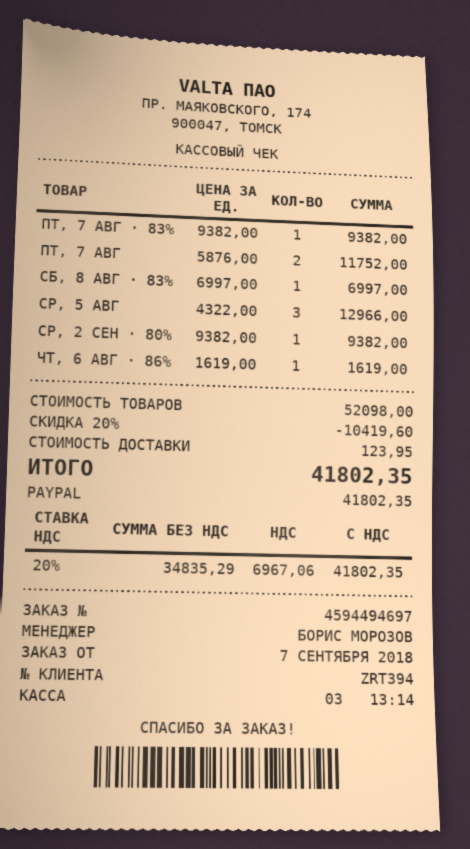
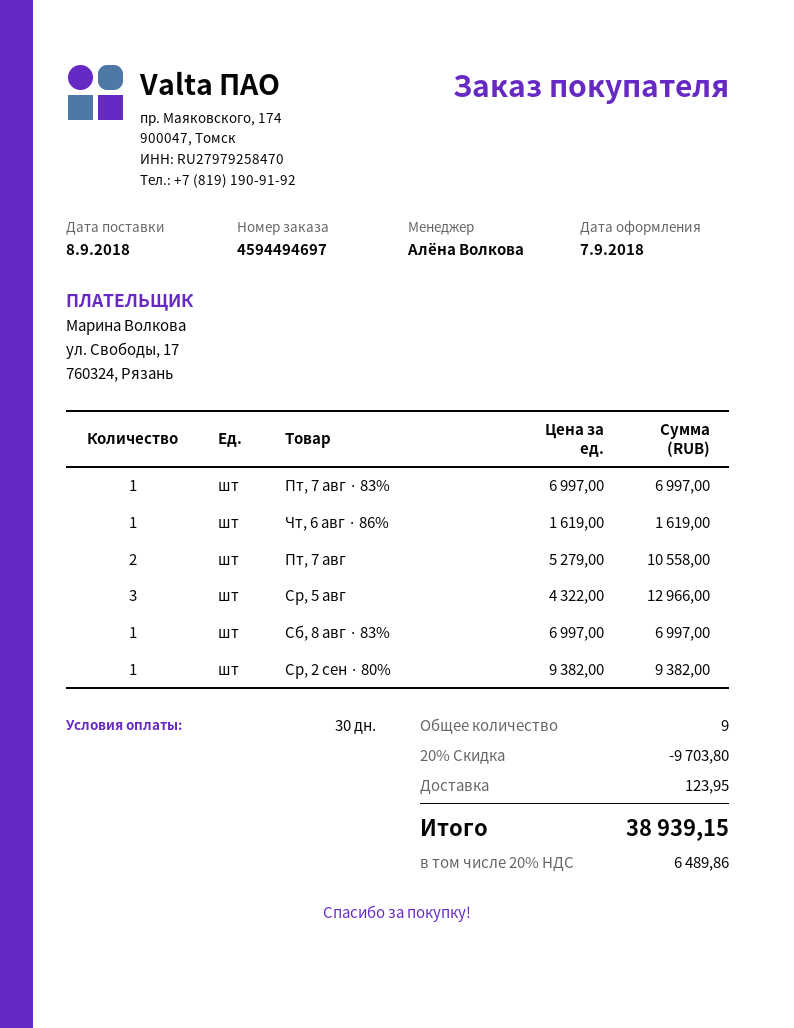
sales rep: БОРИС МОРОЗОВ -> Алёна Волкова
ПТ, 7 АВГ · 83%: 1 x 9382.00 = 9382.00 -> 1 x 6997.00 = 6997.00
ПТ, 7 АВГ: 2 x 5876.00 = 11752.00 -> 2 x 5279.00 = 10558.00
discount: 20% = 10419.60 -> 20% = 9703.80
tax: 20% = 6967.06 -> 20% = 6489.86
total: 41802.35 -> 38939.15

